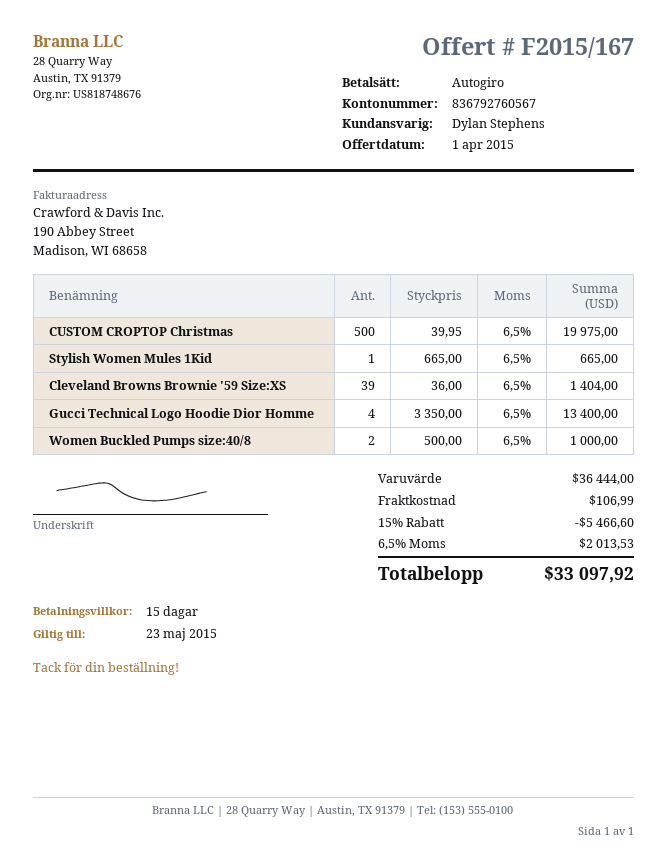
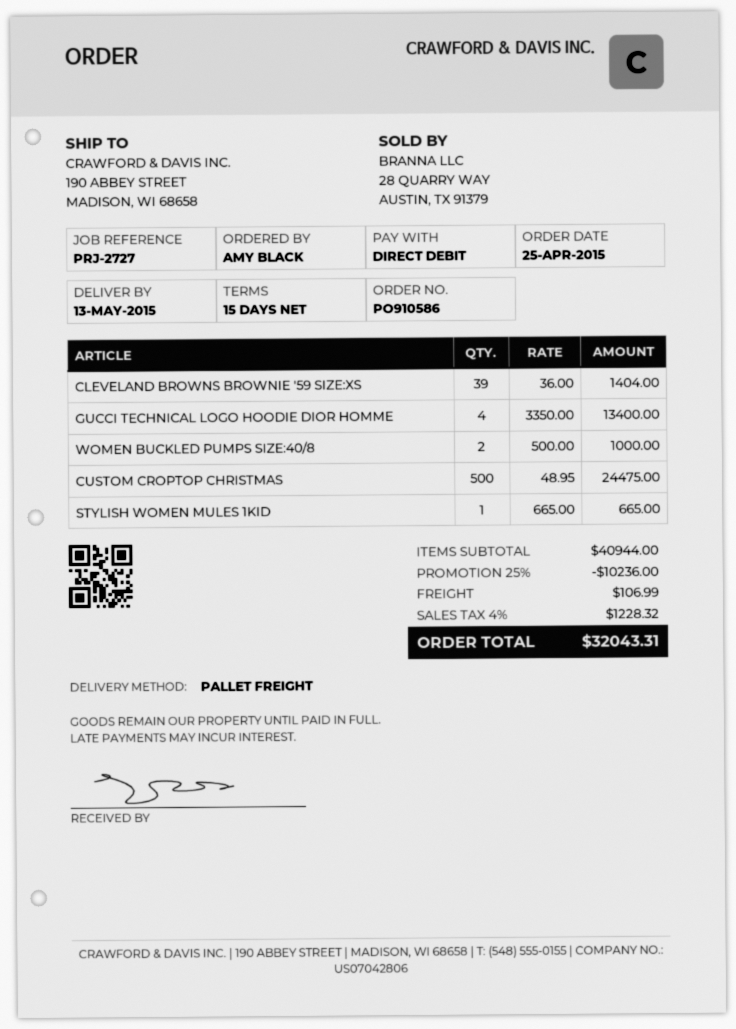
CUSTOM CROPTOP Christmas: 500 x 39.95 = 19975.00 -> 500 x 48.95 = 24475.00
subtotal: 36444.00 -> 40944.00
discount: 15% = 5466.60 -> 25% = 10236.00
tax: 6.5% = 2013.53 -> 4% = 1228.32
total: 33097.92 -> 32043.31

